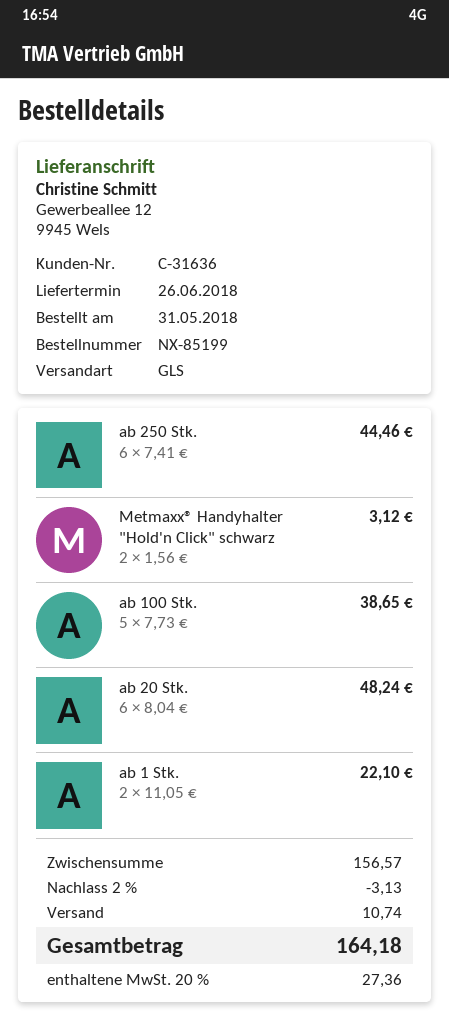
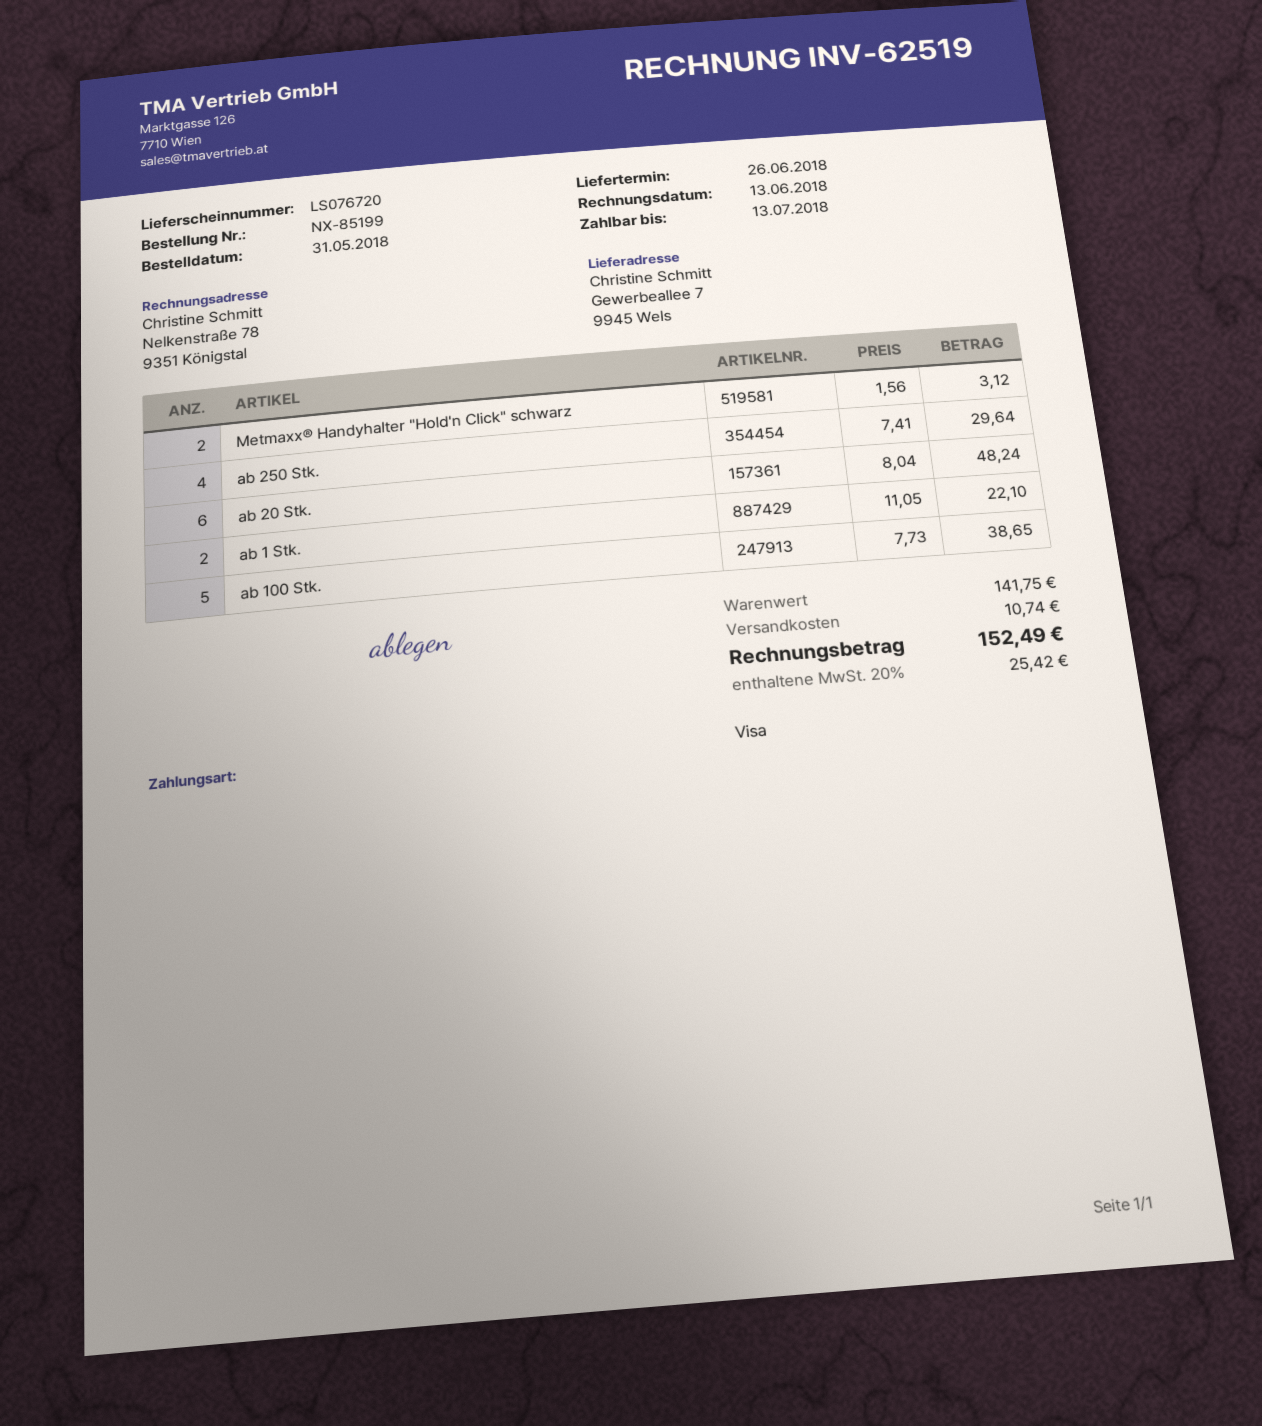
ship to: Gewerbeallee 12, 9945 Wels -> Gewerbeallee 7, 9945 Wels
ab 250 Stk.: 6 x 7.41 = 44.46 -> 4 x 7.41 = 29.64
subtotal: 156.57 -> 141.75
discount: 2% = 3.13 -> none
tax: 20% = 27.36 -> 20% = 25.42
total: 164.18 -> 152.49

